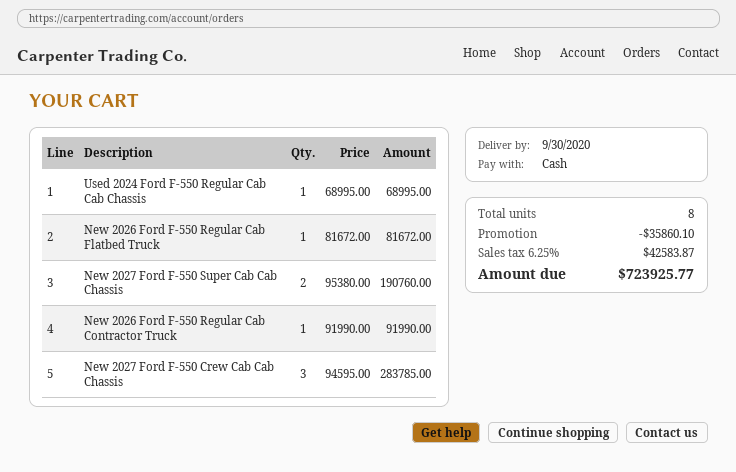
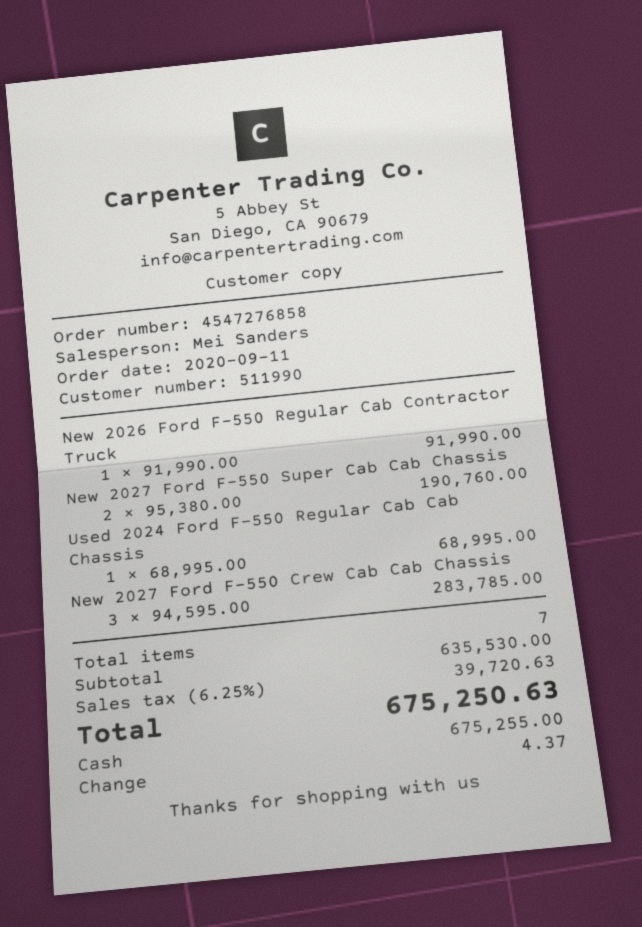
New 2026 Ford F-550 Regular Cab Flatbed Truck: 1 x 81672.00 = 81672.00 -> none
total quantity: 8 -> 7
discount: 35860.10 -> none
tax: 6.25% = 42583.87 -> 6.25% = 39720.63
total: 723925.77 -> 675250.63

